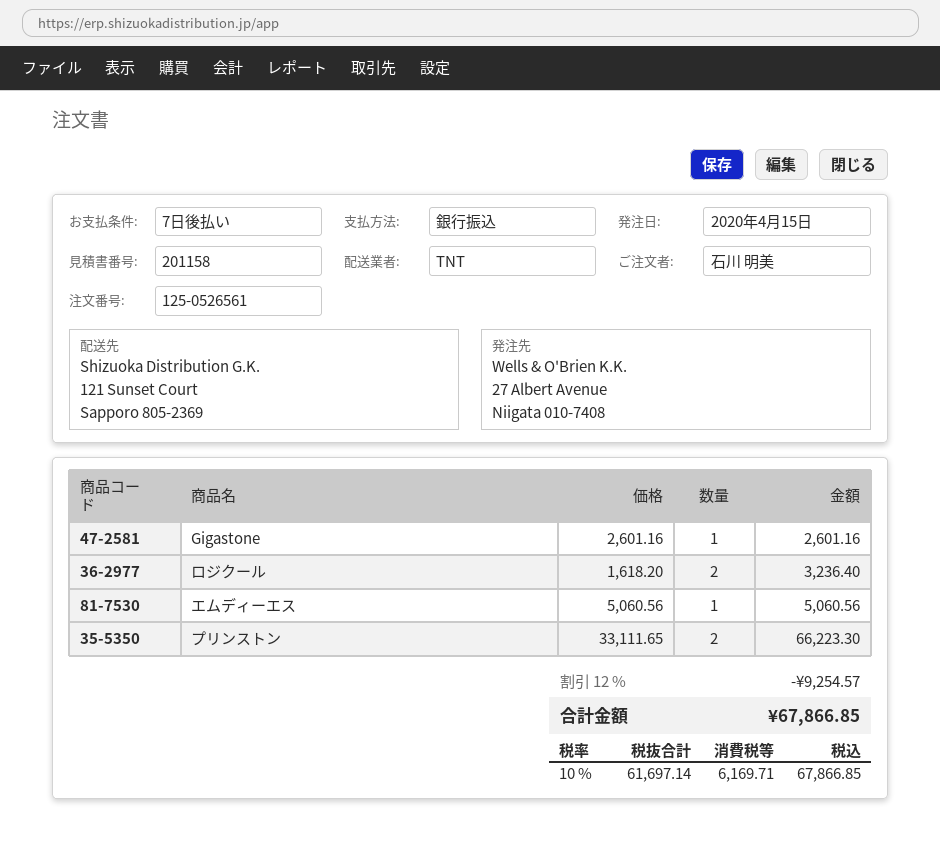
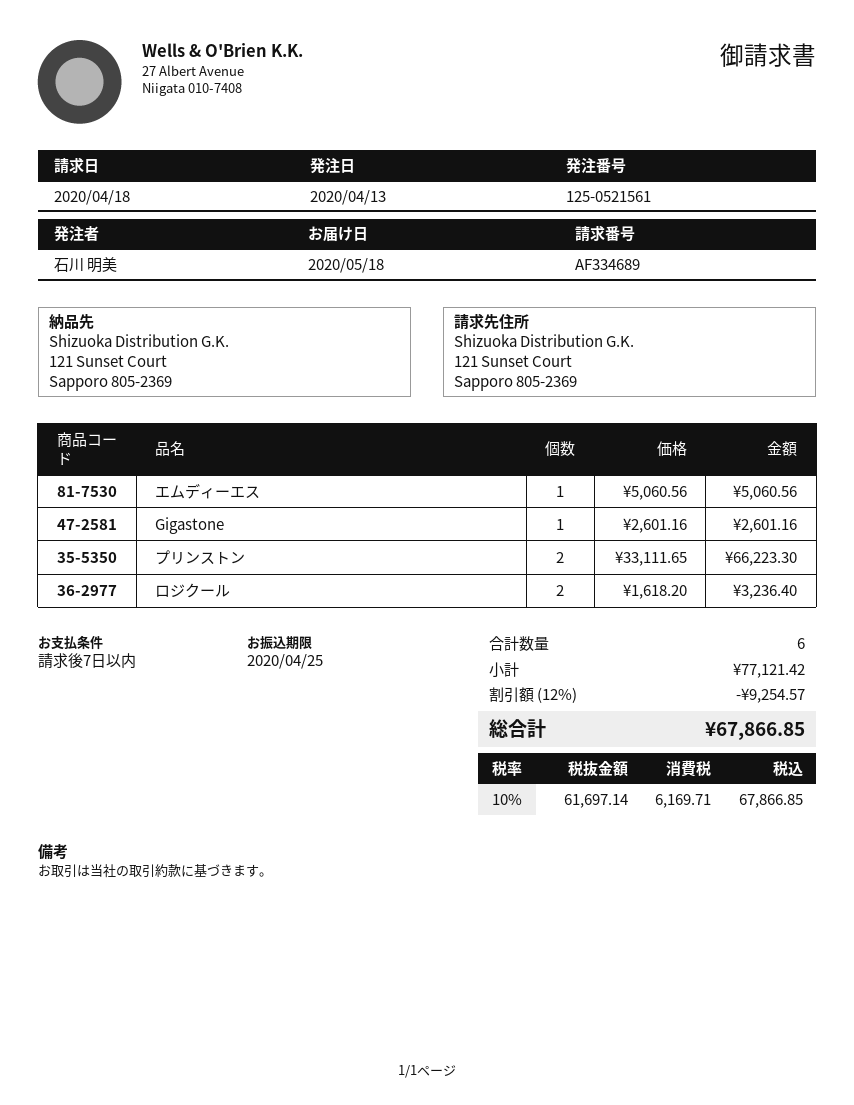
order number: 125-0526561 -> 125-0521561
order date: 2020-04-15 -> 2020-04-13

